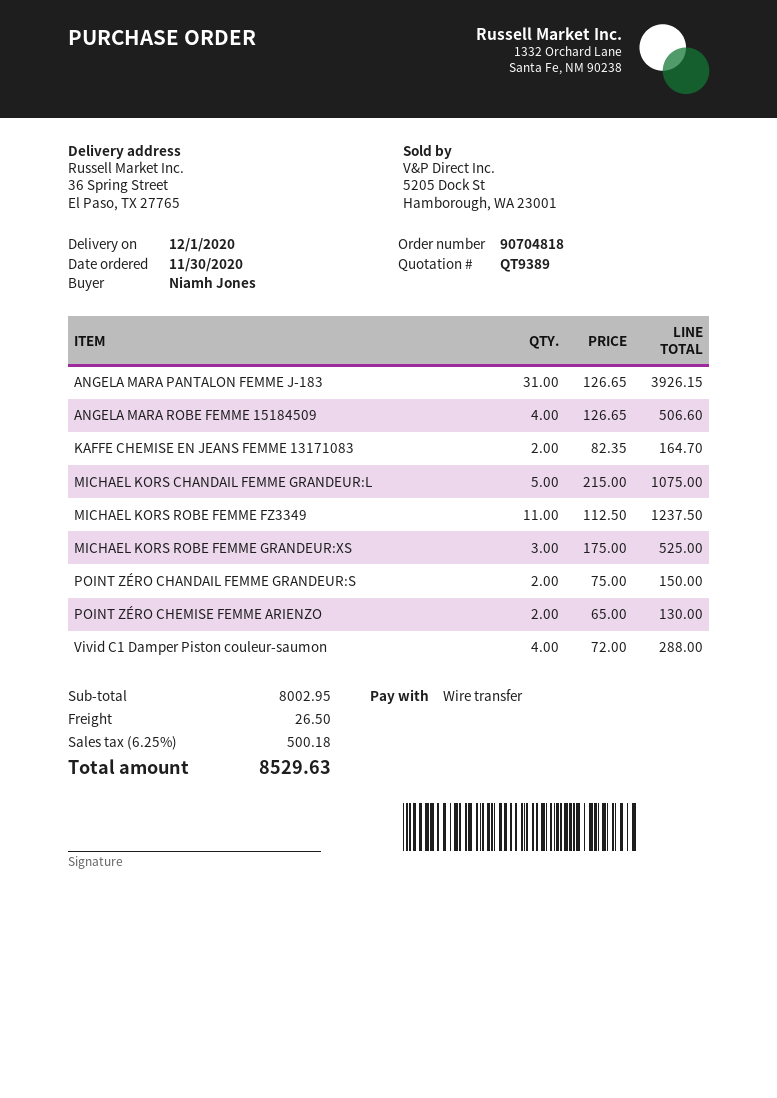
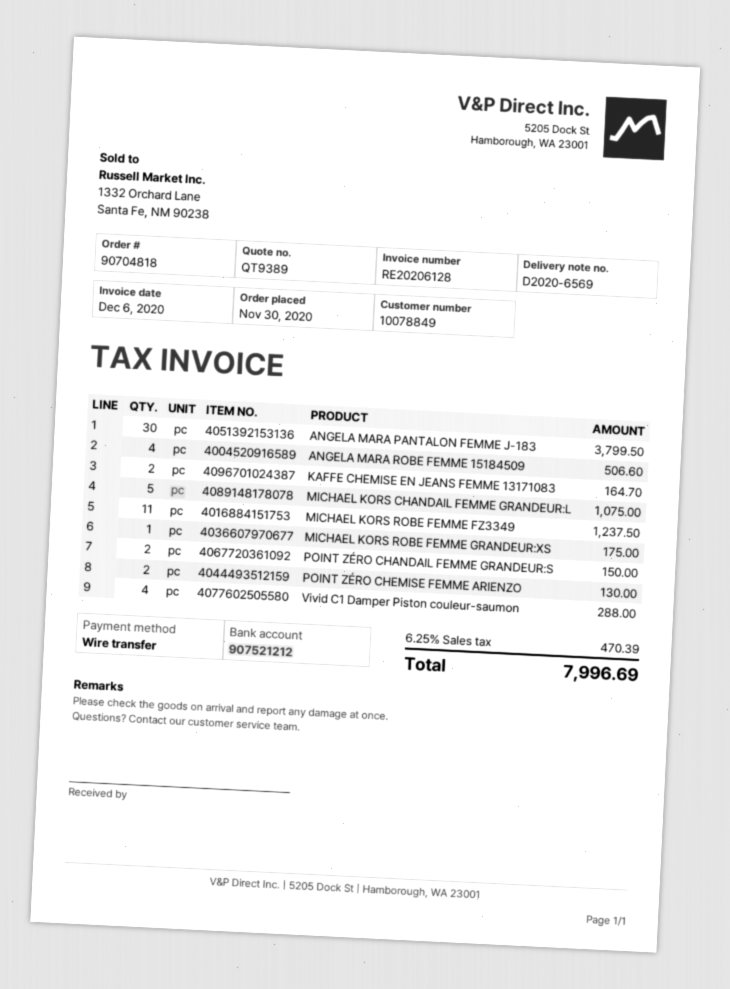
ANGELA MARA PANTALON FEMME J-183: 31 for 3926.15 -> 30 for 3799.50
MICHAEL KORS ROBE FEMME GRANDEUR:XS: 3 for 525.00 -> 1 for 175.00
shipping: 26.50 -> none
tax: 6.25% = 500.18 -> 6.25% = 470.39
total: 8529.63 -> 7996.69

